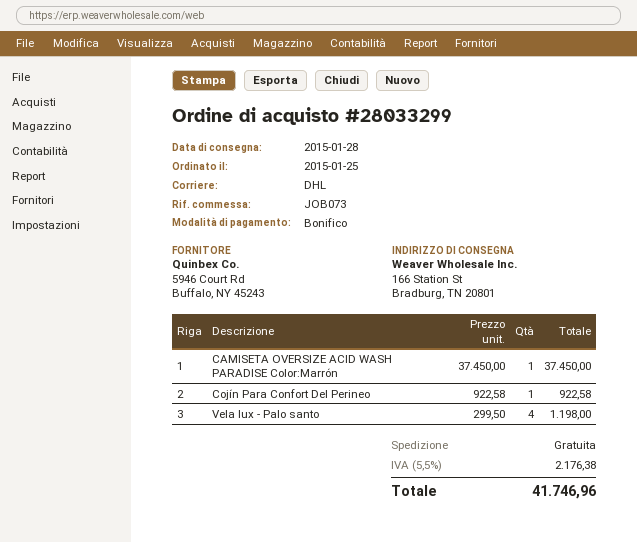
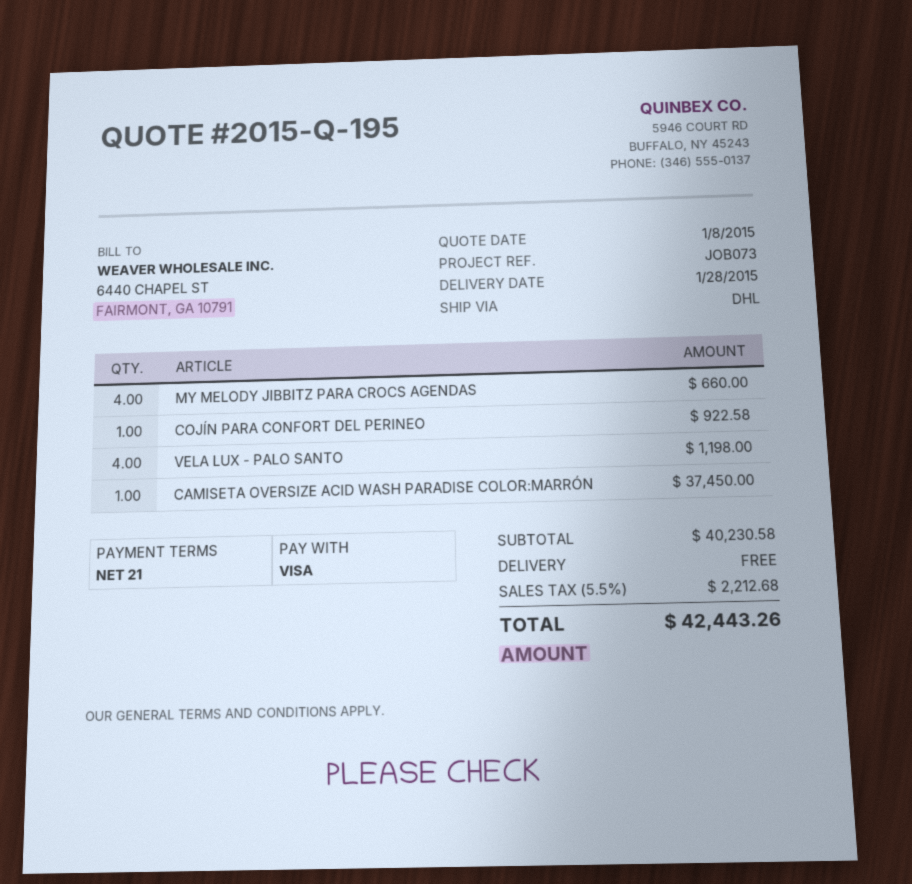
payment method: bank transfer -> Visa
MY MELODY JIBBITZ PARA CROCS AGENDAS: none -> 4 for 660.00
tax: 5.5% = 2176.38 -> 5.5% = 2212.68
total: 41746.96 -> 42443.26

